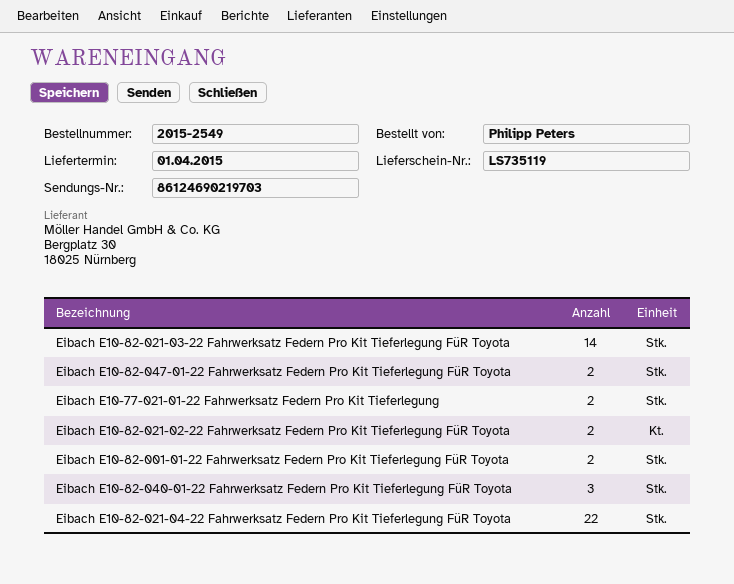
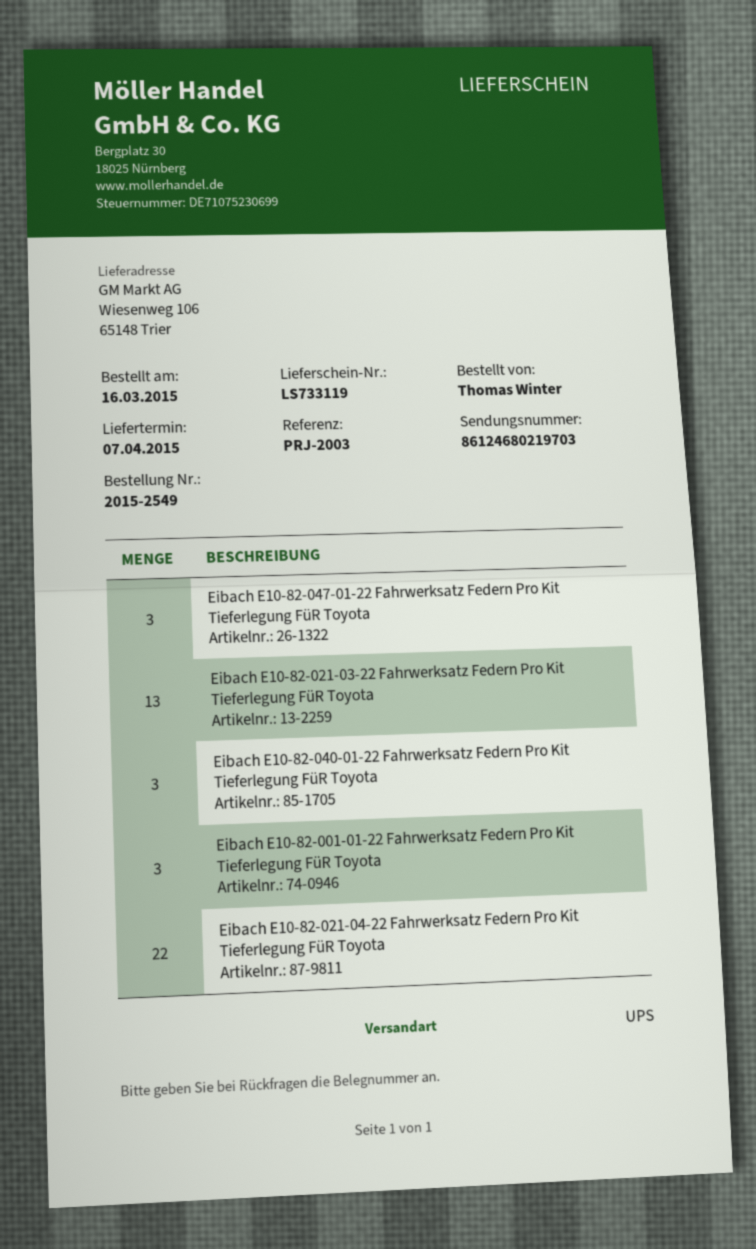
delivery note number: LS735119 -> LS733119
delivery date: 2015-04-01 -> 2015-04-07
ordered by: Philipp Peters -> Thomas Winter
tracking number: 86124690219703 -> 86124680219703
Eibach E10-82-021-03-22 Fahrwerksatz Federn Pro Kit Tieferlegung FüR Toyota: 14 -> 13
Eibach E10-82-047-01-22 Fahrwerksatz Federn Pro Kit Tieferlegung FüR Toyota: 2 -> 3
Eibach E10-77-021-01-22 Fahrwerksatz Federn Pro Kit Tieferlegung: 2 -> none
Eibach E10-82-021-02-22 Fahrwerksatz Federn Pro Kit Tieferlegung FüR Toyota: 2 -> none
Eibach E10-82-001-01-22 Fahrwerksatz Federn Pro Kit Tieferlegung FüR Toyota: 2 -> 3

